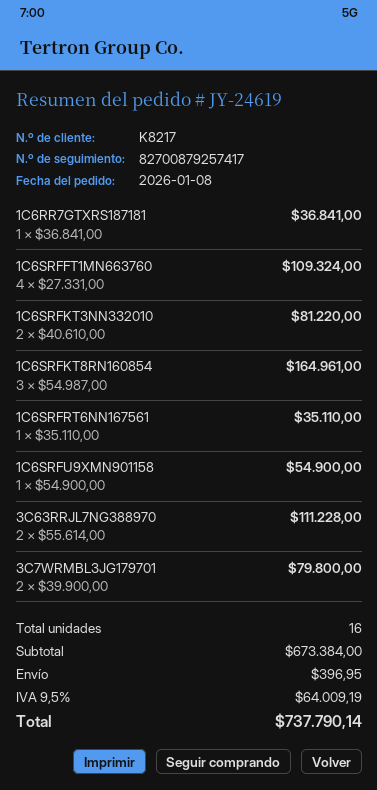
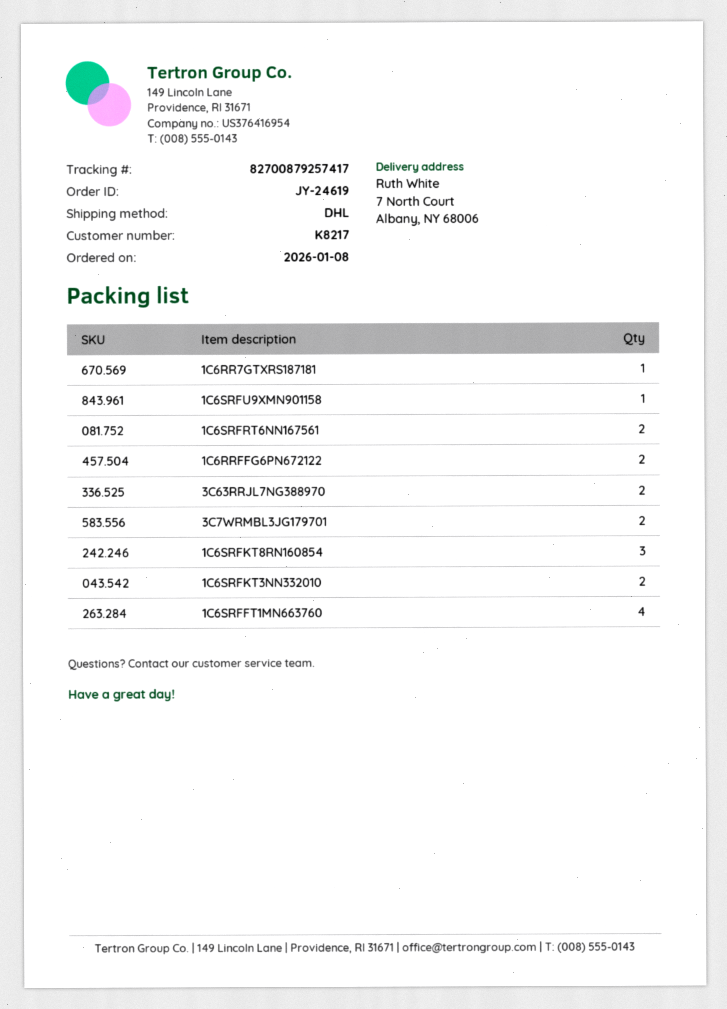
1C6SRFRT6NN167561: 1 -> 2
1C6RRFFG6PN672122: none -> 2

